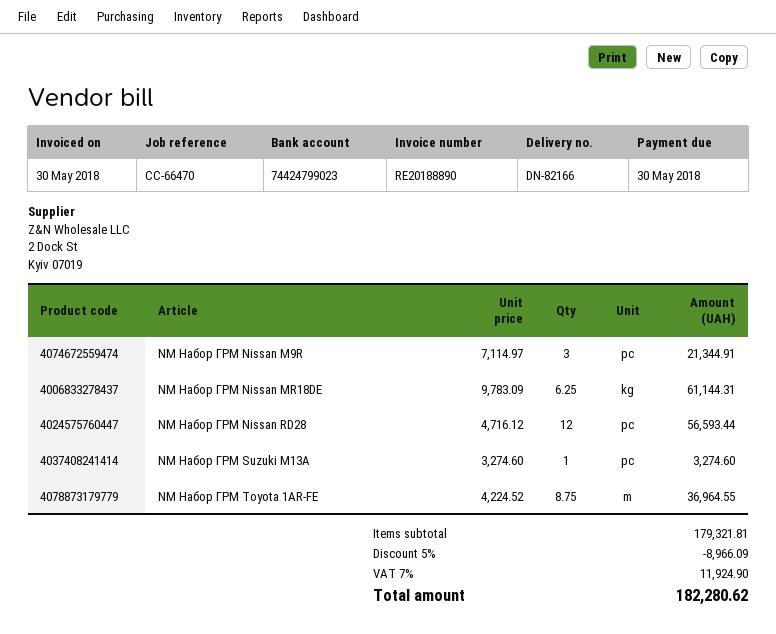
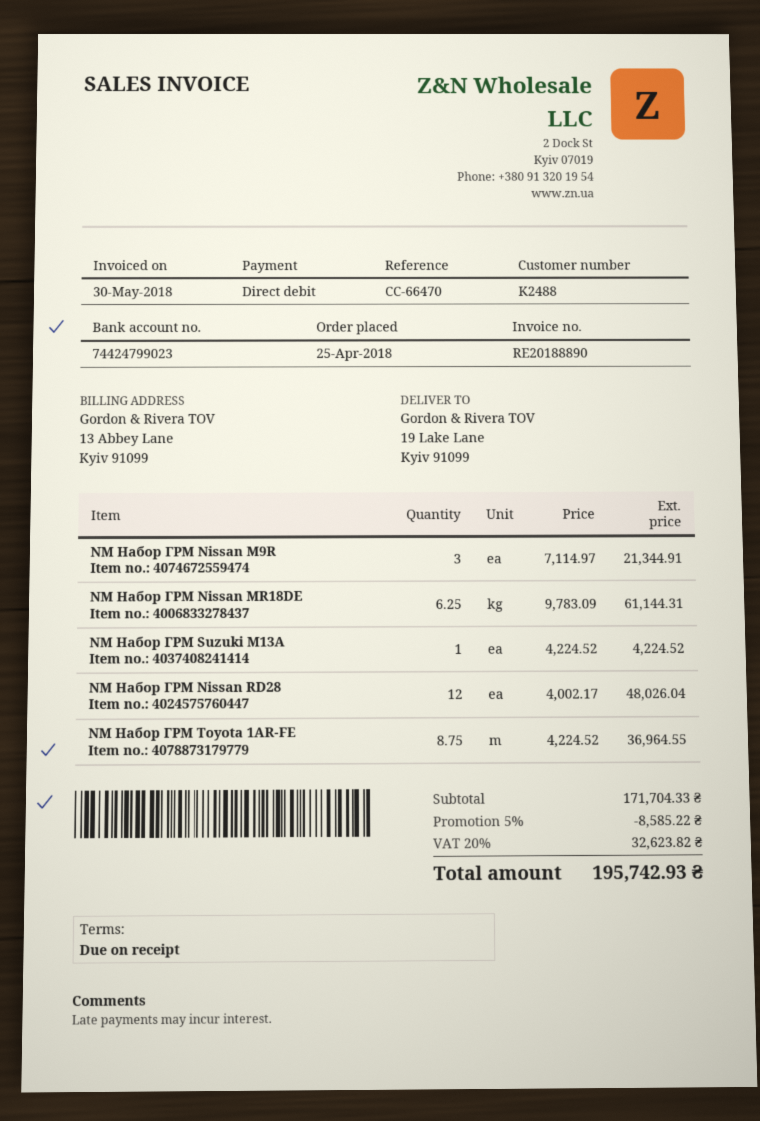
NM Набор ГРМ Nissan RD28: 12 x 4716.12 = 56593.44 -> 12 x 4002.17 = 48026.04
NM Набор ГРМ Suzuki M13A: 1 x 3274.60 = 3274.60 -> 1 x 4224.52 = 4224.52
subtotal: 179321.81 -> 171704.33
discount: 5% = 8966.09 -> 5% = 8585.22
tax: 7% = 11924.90 -> 20% = 32623.82
total: 182280.62 -> 195742.93

